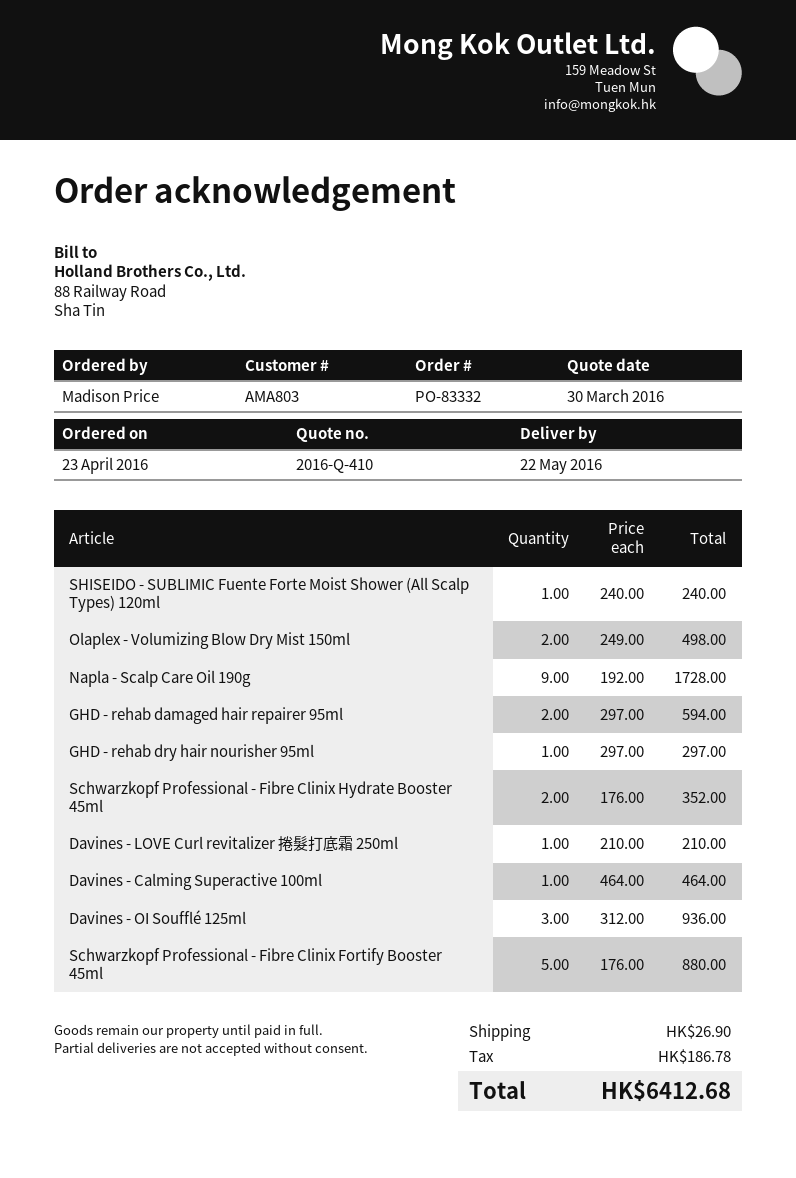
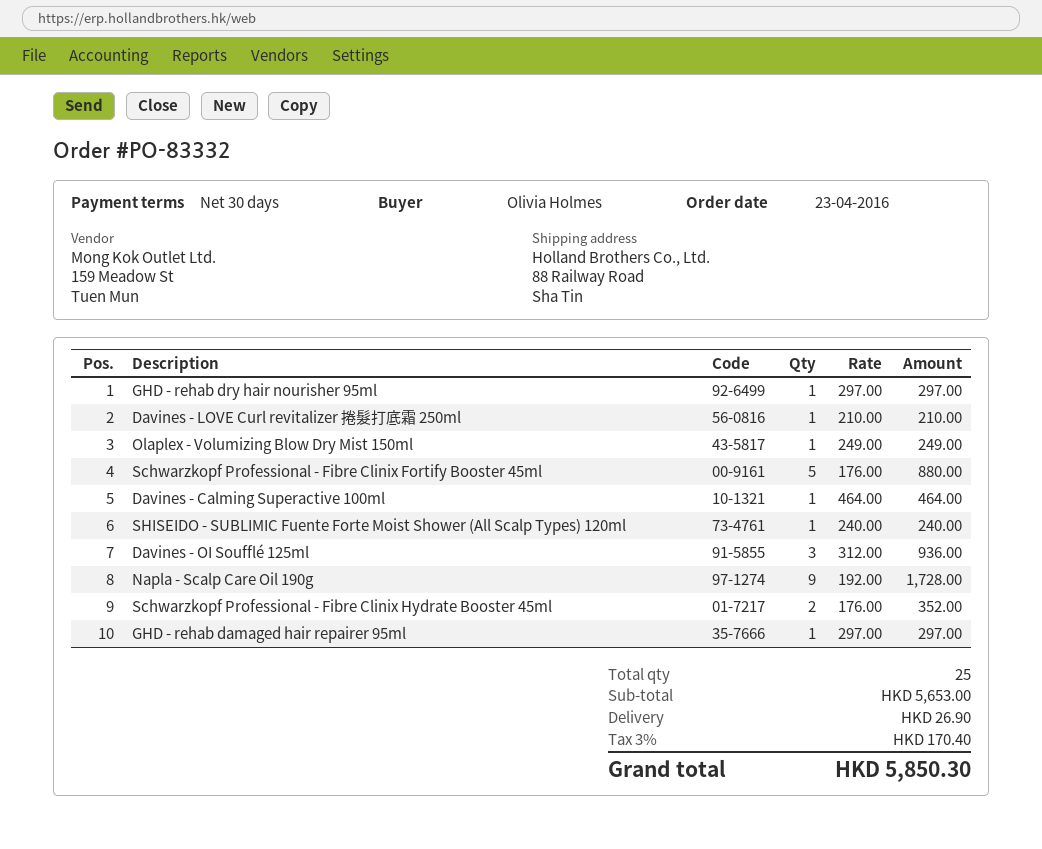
ordered by: Madison Price -> Olivia Holmes
Olaplex - Volumizing Blow Dry Mist 150ml: 2 x 249.00 = 498.00 -> 1 x 249.00 = 249.00
GHD - rehab damaged hair repairer 95ml: 2 x 297.00 = 594.00 -> 1 x 297.00 = 297.00
tax: 186.78 -> 170.40
total: 6412.68 -> 5850.30

